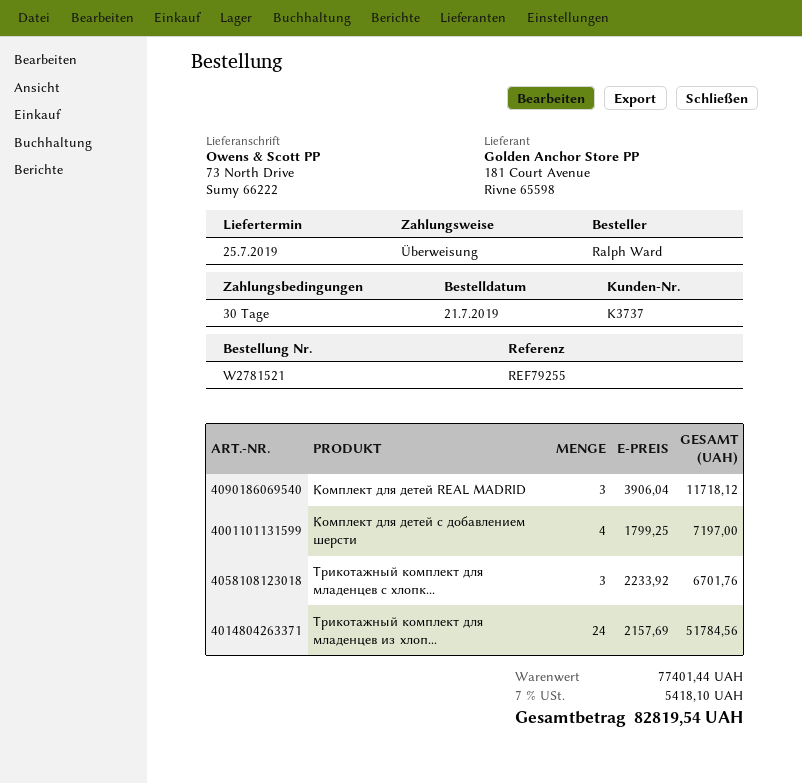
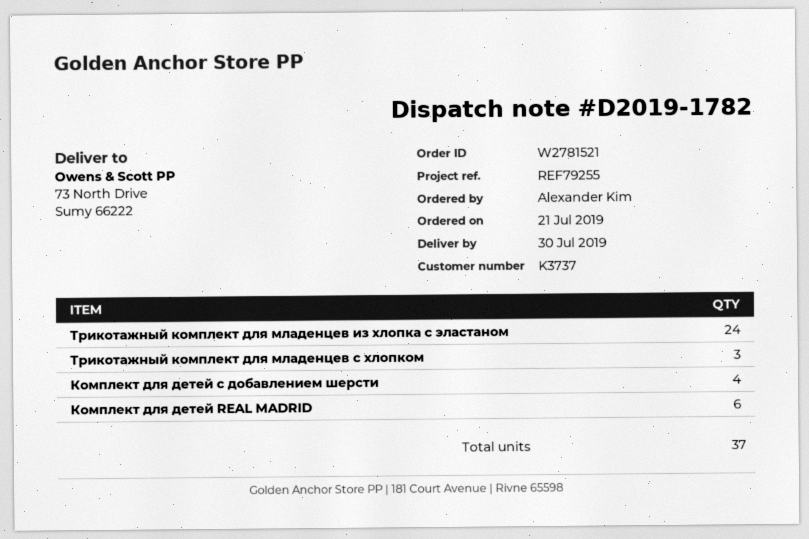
delivery date: 2019-07-25 -> 2019-07-30
ordered by: Ralph Ward -> Alexander Kim
Комплект для детей REAL MADRID: 3 -> 6

